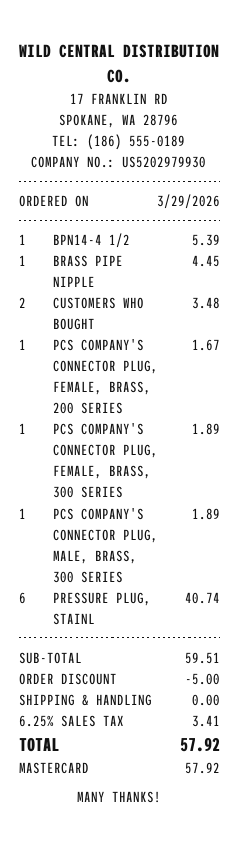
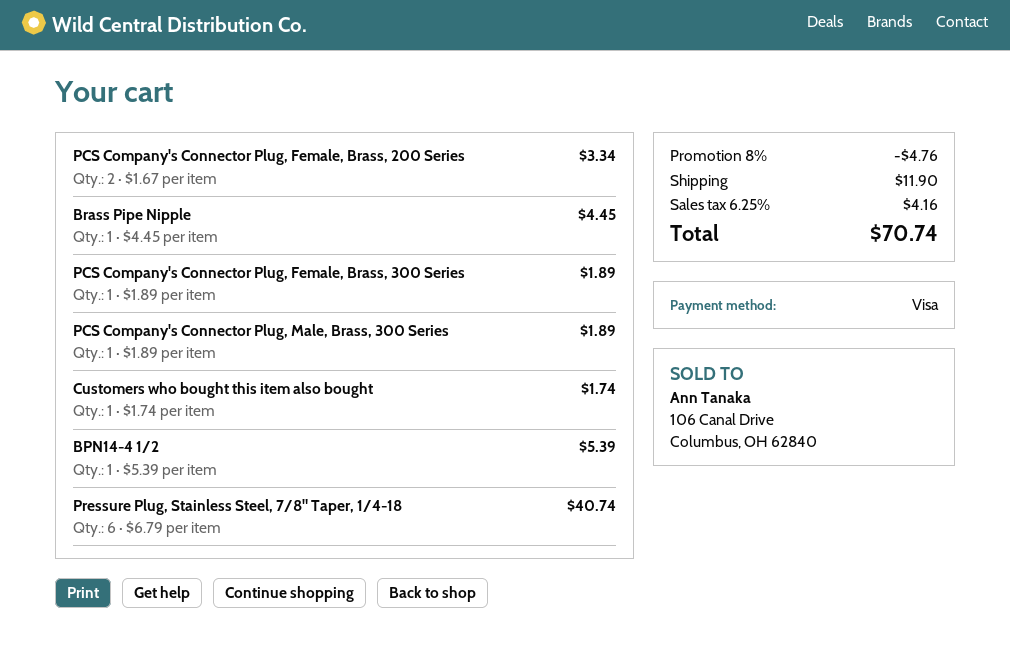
payment method: Mastercard -> Visa
CUSTOMERS WHO BOUGHT: 2 for 3.48 -> 1 for 1.74
PCS COMPANY'S CONNECTOR PLUG, FEMALE, BRASS, 200 SERIES: 1 for 1.67 -> 2 for 3.34
discount: 5.00 -> 4.76
shipping: 0.00 -> 11.90
tax: 6.25% = 3.41 -> 6.25% = 4.16
total: 57.92 -> 70.74

